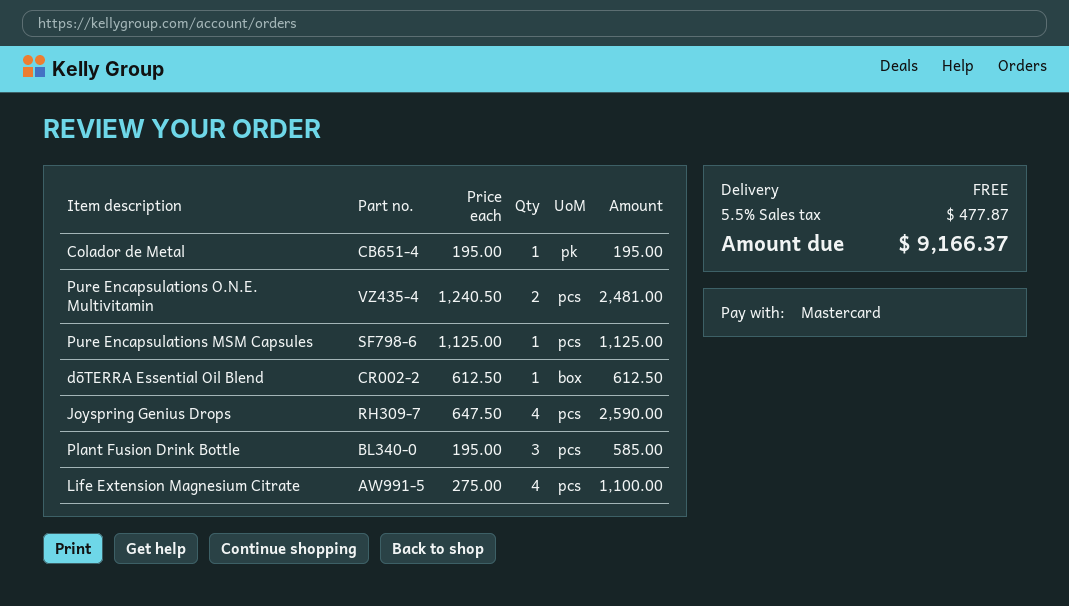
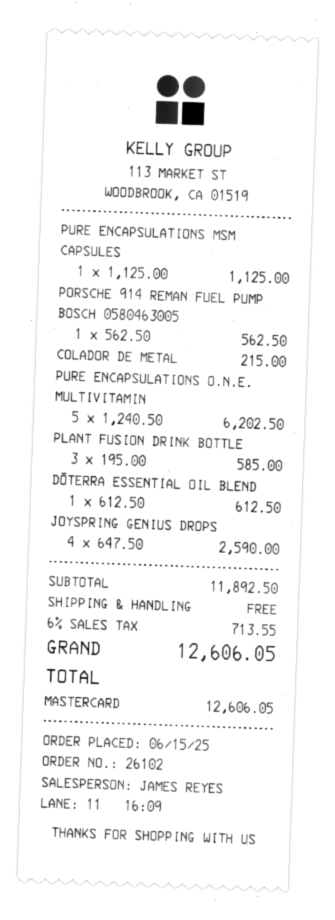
Colador de Metal: 1 x 195.00 = 195.00 -> 1 x 215.00 = 215.00
Pure Encapsulations O.N.E. Multivitamin: 2 x 1240.50 = 2481.00 -> 5 x 1240.50 = 6202.50
Life Extension Magnesium Citrate: 4 x 275.00 = 1100.00 -> none
PORSCHE 914 REMAN FUEL PUMP BOSCH 0580463005: none -> 1 x 562.50 = 562.50
tax: 5.5% = 477.87 -> 6% = 713.55
total: 9166.37 -> 12606.05

